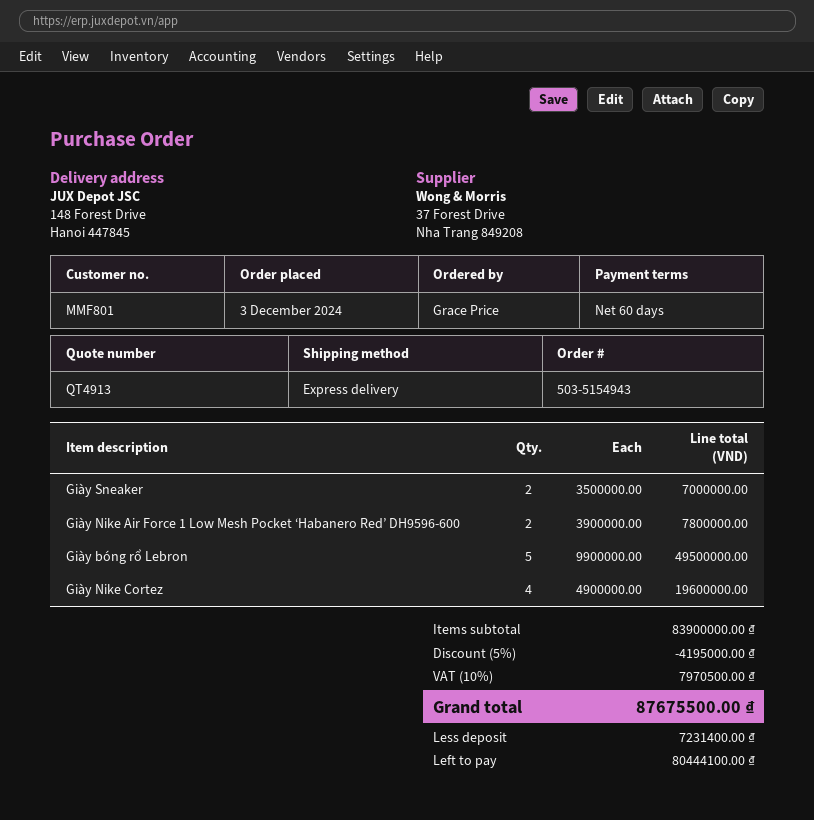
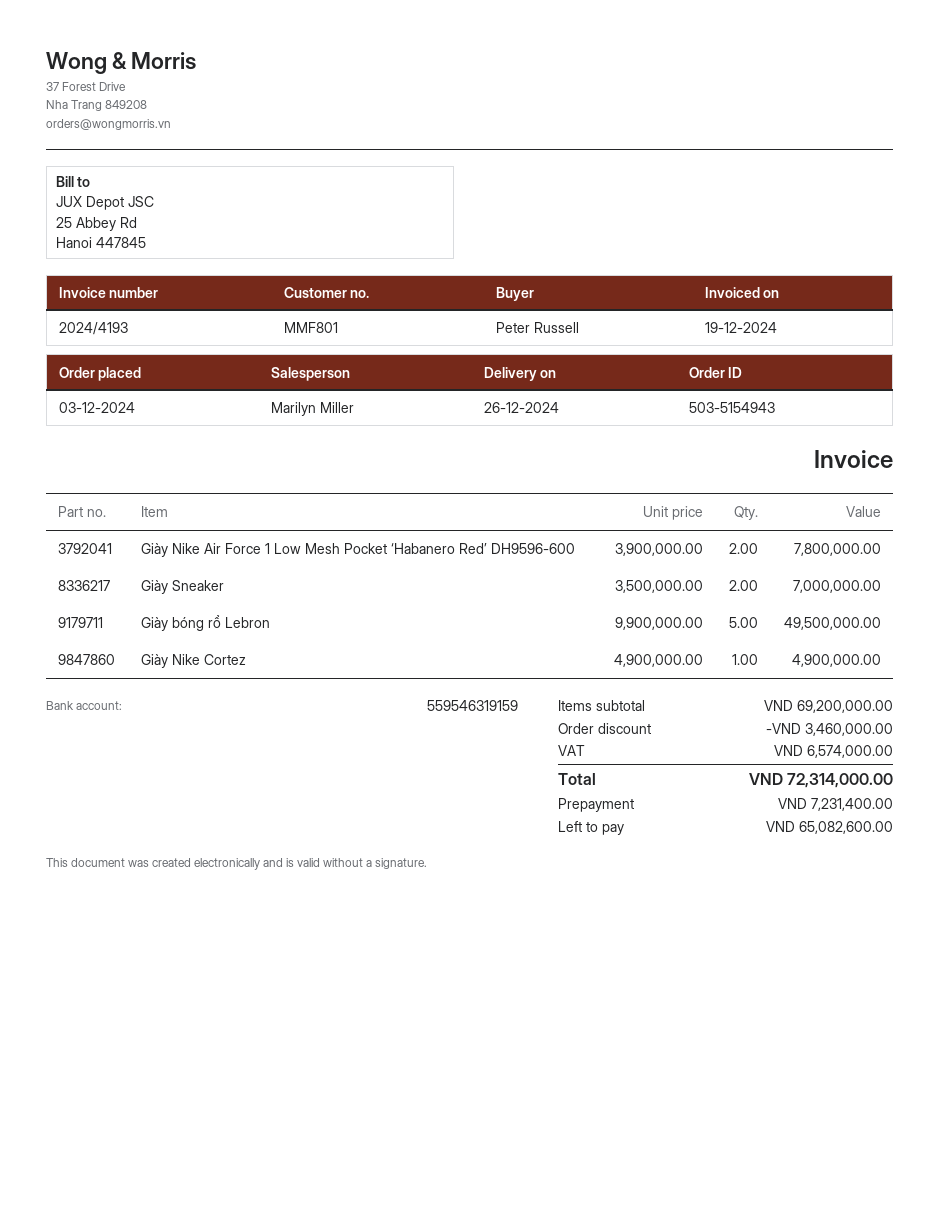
ordered by: Grace Price -> Peter Russell
Giày Nike Cortez: 4 x 4900000.00 = 19600000.00 -> 1 x 4900000.00 = 4900000.00
subtotal: 83900000.00 -> 69200000.00
discount: 4195000.00 -> 3460000.00
tax: 7970500.00 -> 6574000.00
total: 87675500.00 -> 72314000.00
balance: 80444100.00 -> 65082600.00

